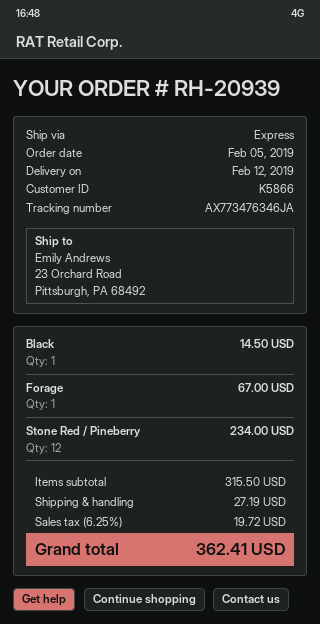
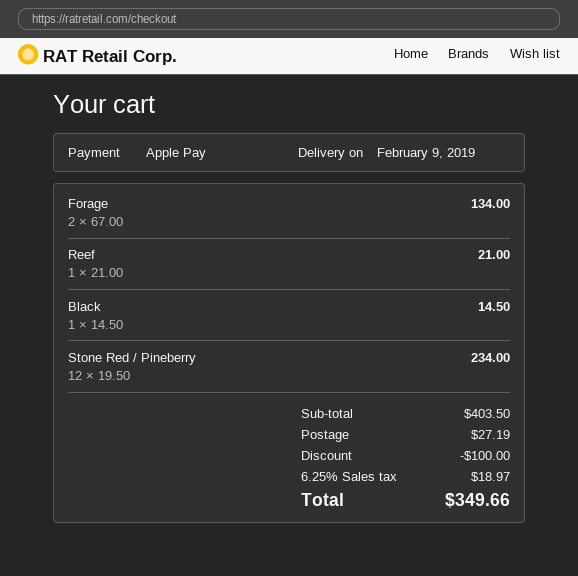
delivery date: 2019-02-12 -> 2019-02-09
Forage: 1 for 67.00 -> 2 for 134.00
Reef: none -> 1 for 21.00
subtotal: 315.50 -> 403.50
discount: none -> 100.00
tax: 6.25% = 19.72 -> 6.25% = 18.97
total: 362.41 -> 349.66

